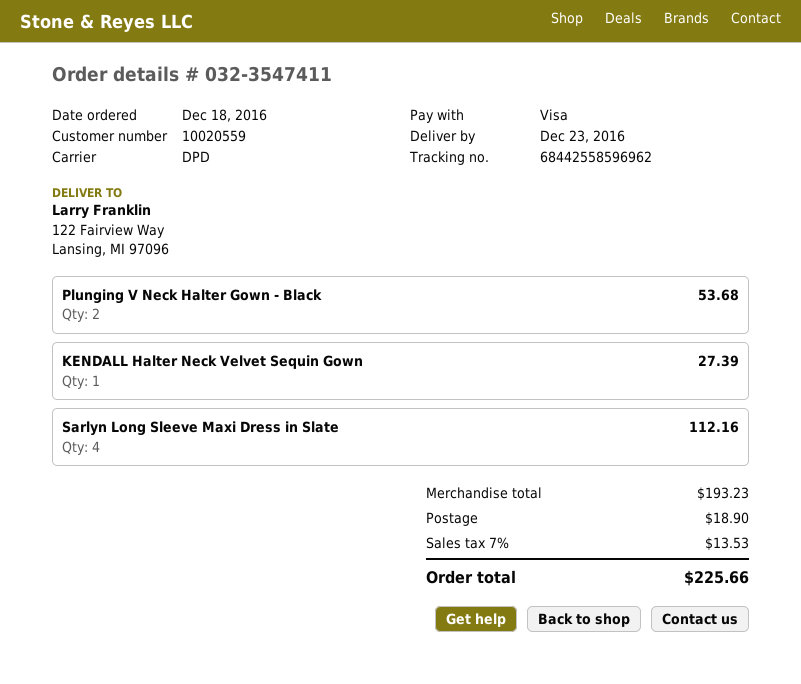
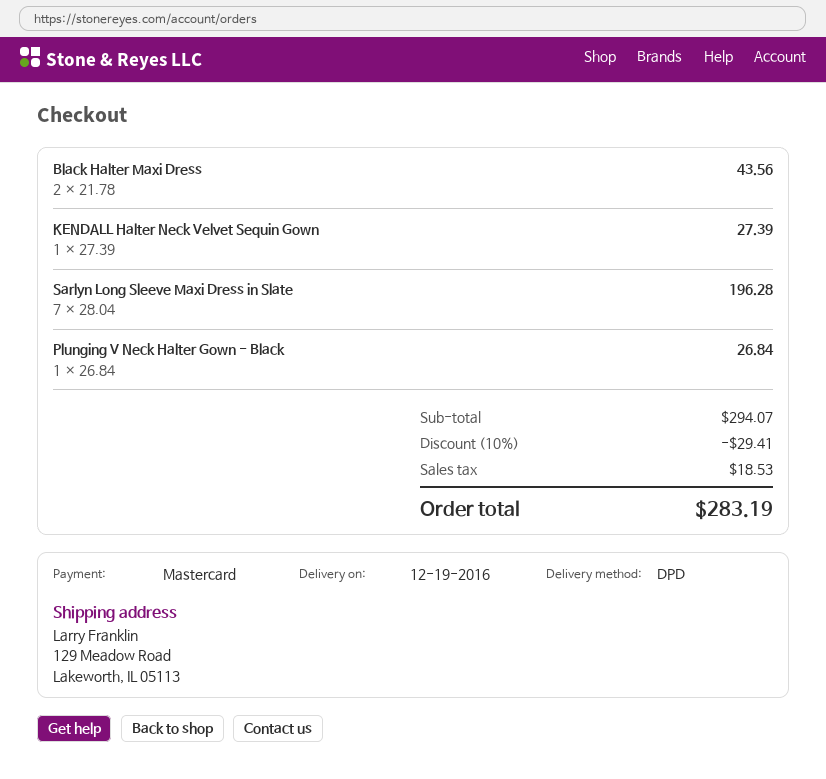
delivery date: 2016-12-23 -> 2016-12-19
payment method: Visa -> Mastercard
ship to: 122 Fairview Way, Lansing, MI 97096 -> 129 Meadow Road, Lakeworth, IL 05113
Plunging V Neck Halter Gown - Black: 2 for 53.68 -> 1 for 26.84
Sarlyn Long Sleeve Maxi Dress in Slate: 4 for 112.16 -> 7 for 196.28
Black Halter Maxi Dress: none -> 2 for 43.56
subtotal: 193.23 -> 294.07
discount: none -> 10% = 29.41
shipping: 18.90 -> none
tax: 13.53 -> 18.53
total: 225.66 -> 283.19

